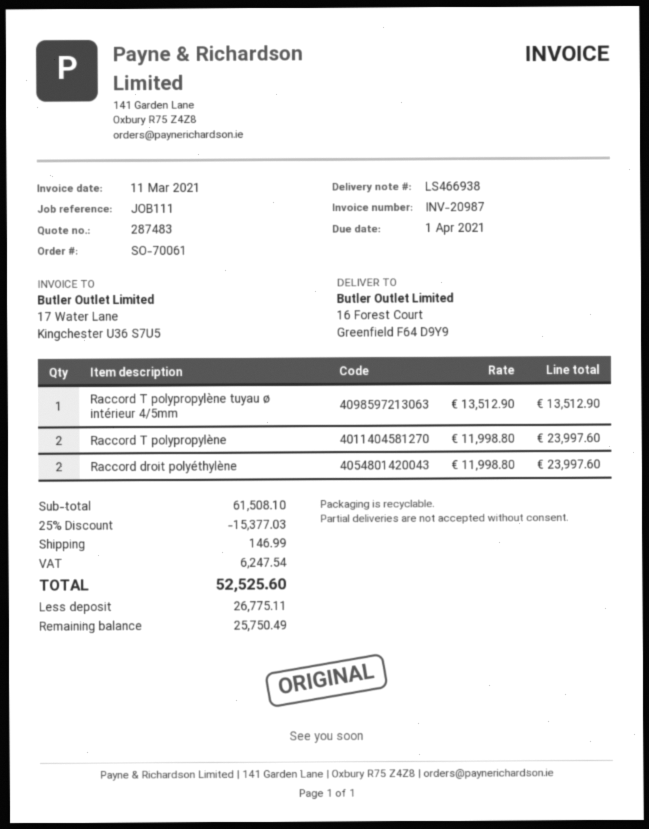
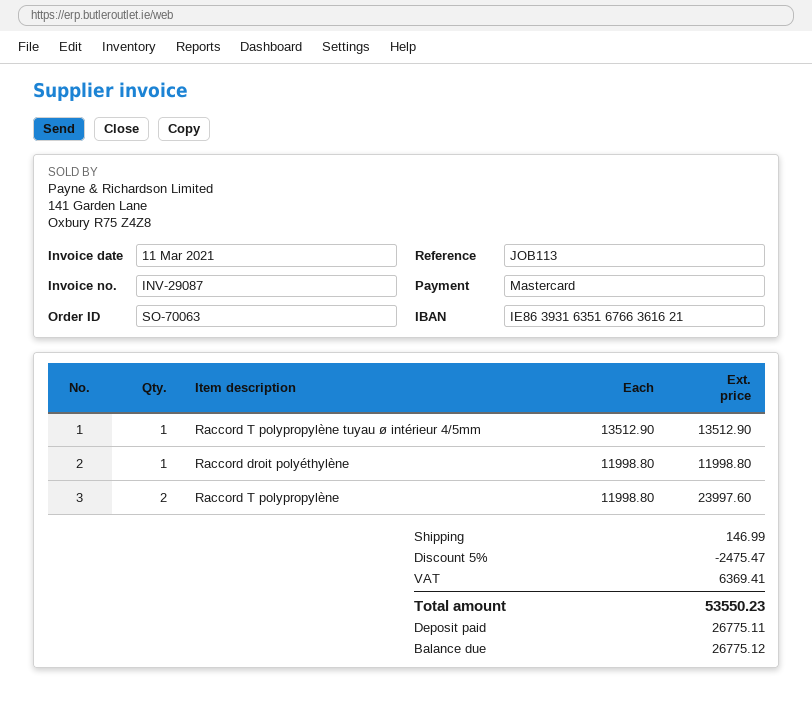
order number: SO-70061 -> SO-70063
invoice number: INV-20987 -> INV-29087
reference: JOB111 -> JOB113
Raccord droit polyéthylène: 2 x 11998.80 = 23997.60 -> 1 x 11998.80 = 11998.80
discount: 25% = 15377.03 -> 5% = 2475.47
tax: 6247.54 -> 6369.41
total: 52525.60 -> 53550.23
balance: 25750.49 -> 26775.12

